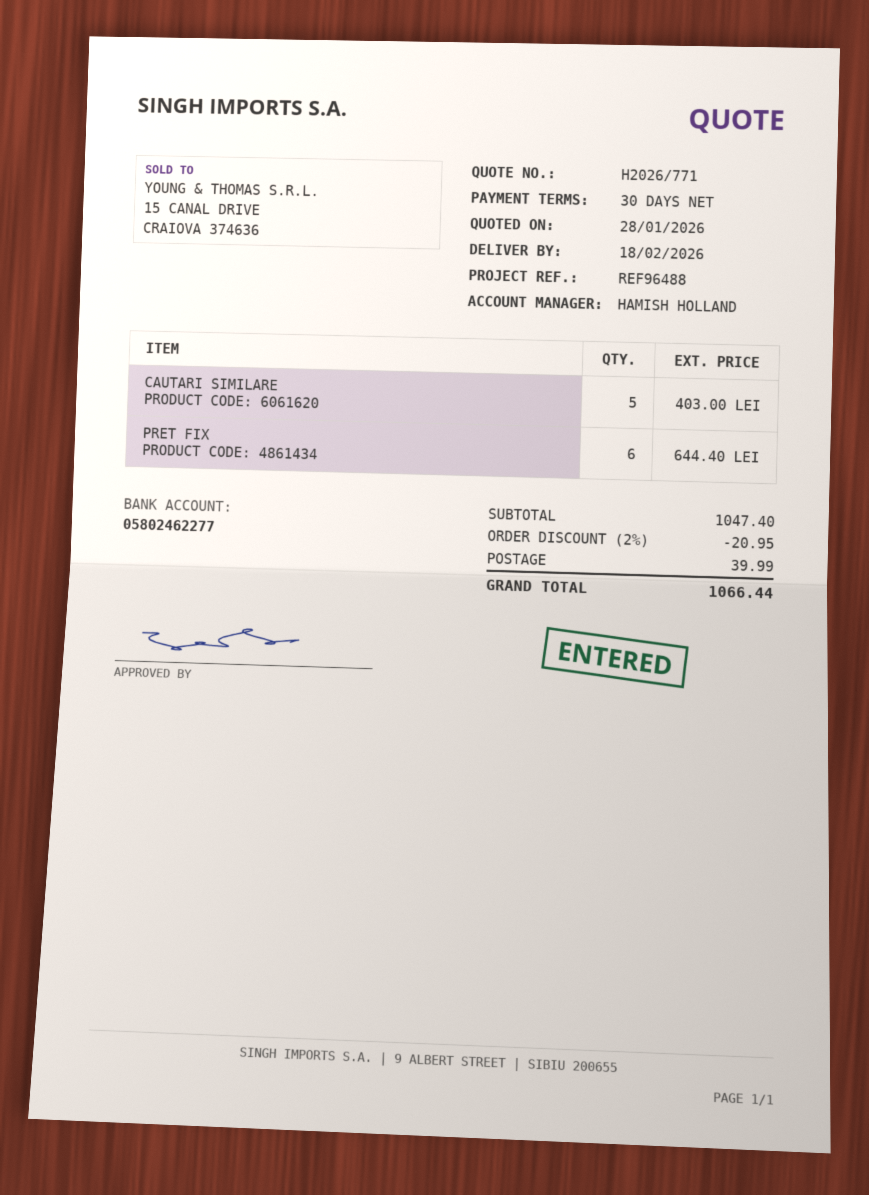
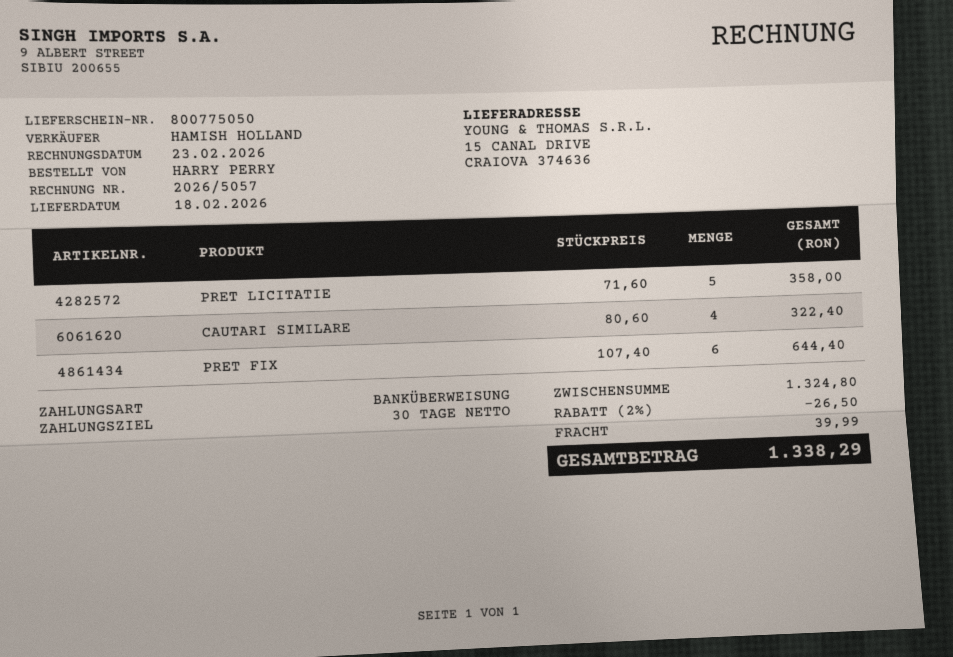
CAUTARI SIMILARE: 5 for 403.00 -> 4 for 322.40
PRET LICITATIE: none -> 5 for 358.00
subtotal: 1047.40 -> 1324.80
discount: 2% = 20.95 -> 2% = 26.50
total: 1066.44 -> 1338.29

